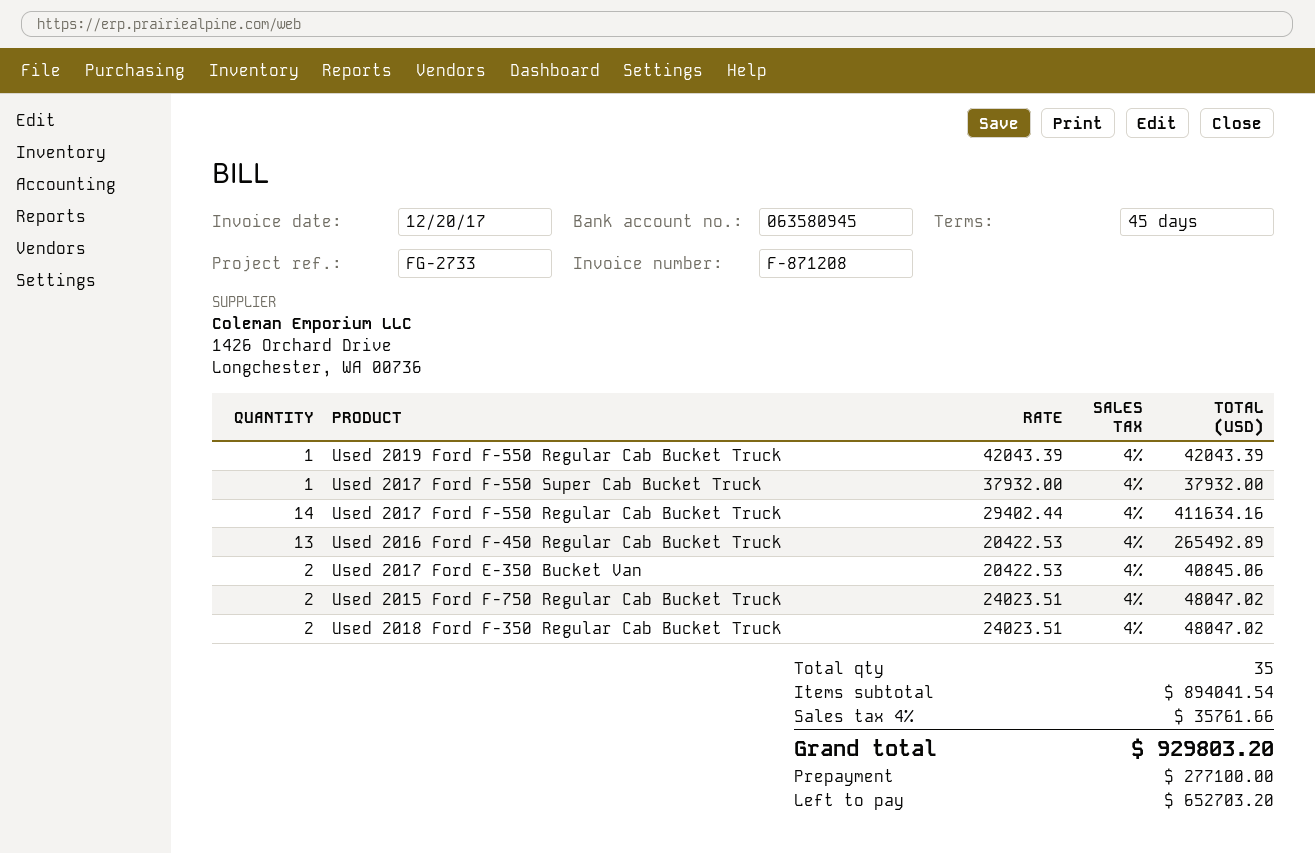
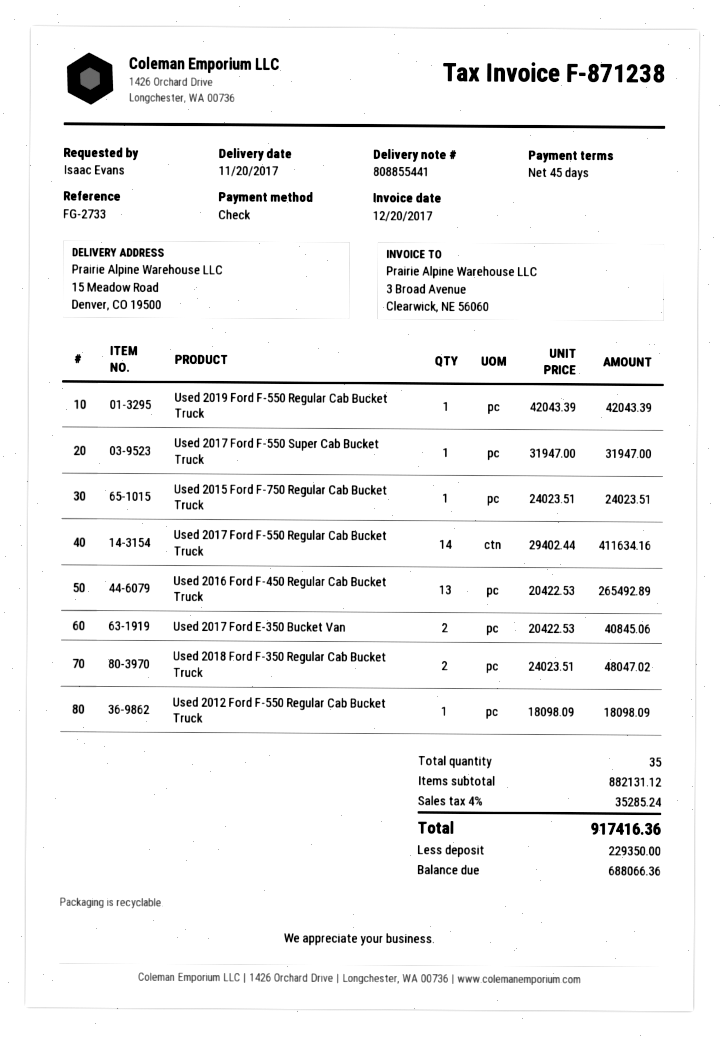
invoice number: F-871208 -> F-871238
Used 2017 Ford F-550 Super Cab Bucket Truck: 1 x 37932.00 = 37932.00 -> 1 x 31947.00 = 31947.00
Used 2015 Ford F-750 Regular Cab Bucket Truck: 2 x 24023.51 = 48047.02 -> 1 x 24023.51 = 24023.51
Used 2012 Ford F-550 Regular Cab Bucket Truck: none -> 1 x 18098.09 = 18098.09
subtotal: 894041.54 -> 882131.12
tax: 4% = 35761.66 -> 4% = 35285.24
total: 929803.20 -> 917416.36
deposit: 277100.00 -> 229350.00
balance: 652703.20 -> 688066.36

